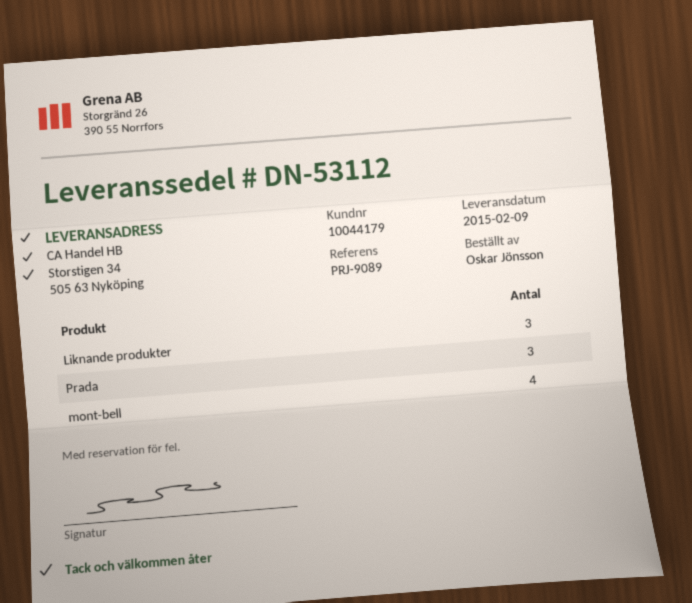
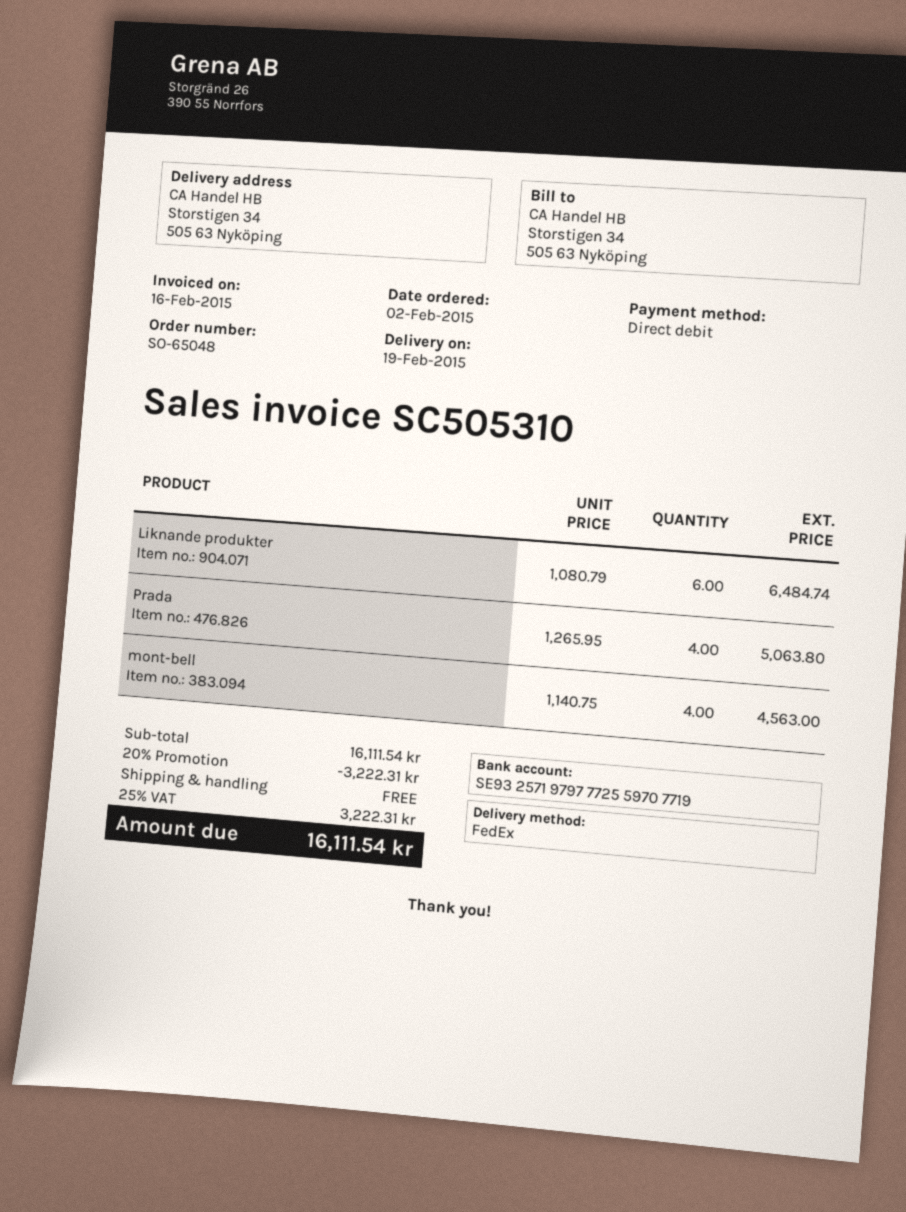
delivery date: 2015-02-09 -> 2015-02-19
Liknande produkter: 3 -> 6
Prada: 3 -> 4

